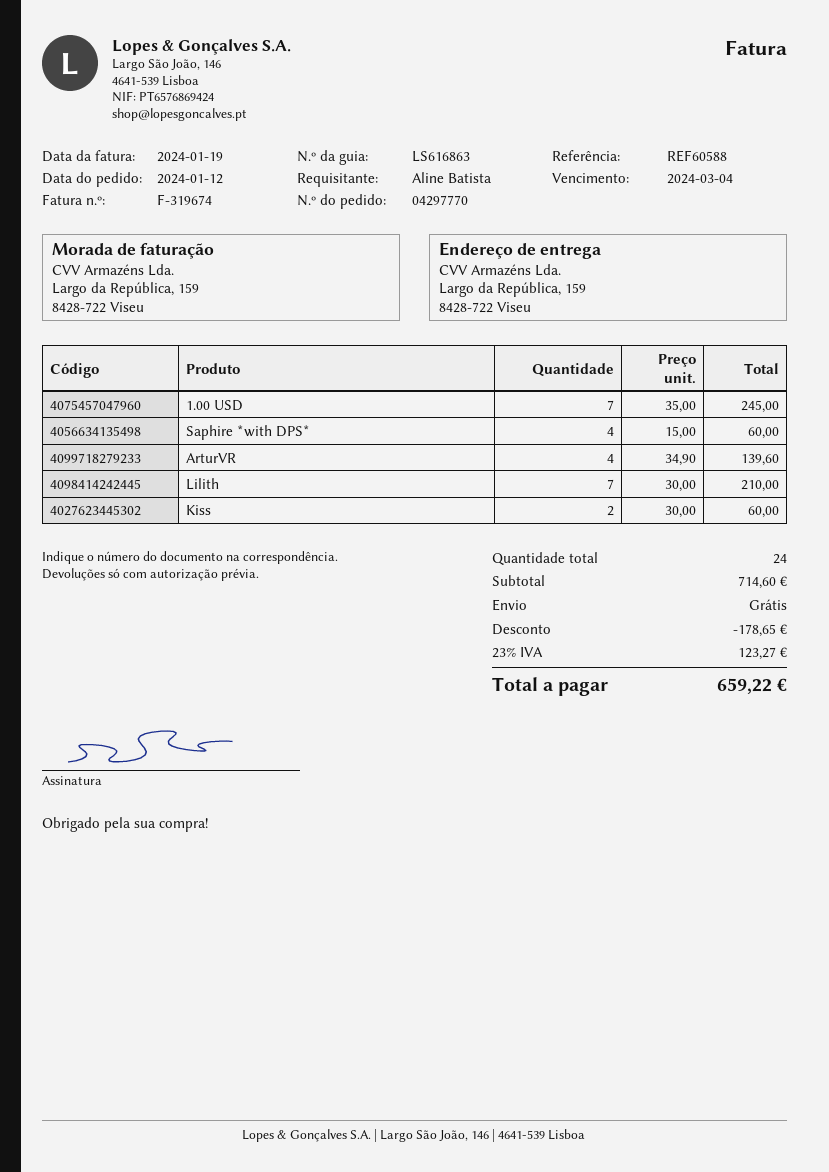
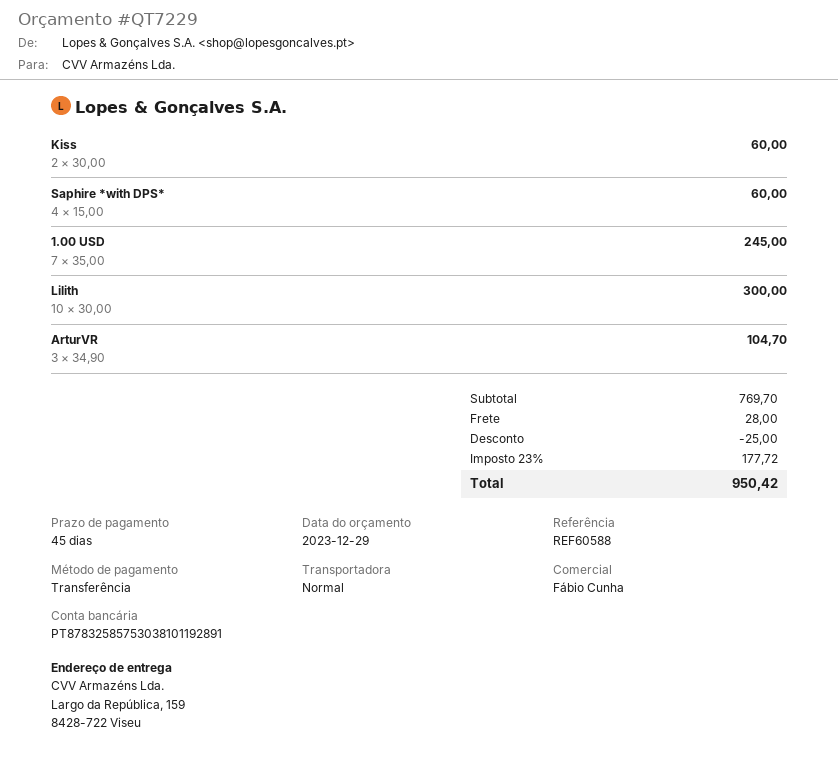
ArturVR: 4 x 34.90 = 139.60 -> 3 x 34.90 = 104.70
Lilith: 7 x 30.00 = 210.00 -> 10 x 30.00 = 300.00
subtotal: 714.60 -> 769.70
discount: 178.65 -> 25.00
shipping: 0.00 -> 28.00
tax: 23% = 123.27 -> 23% = 177.72
total: 659.22 -> 950.42

